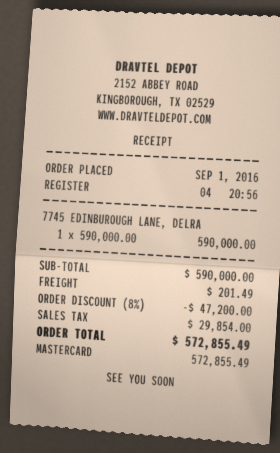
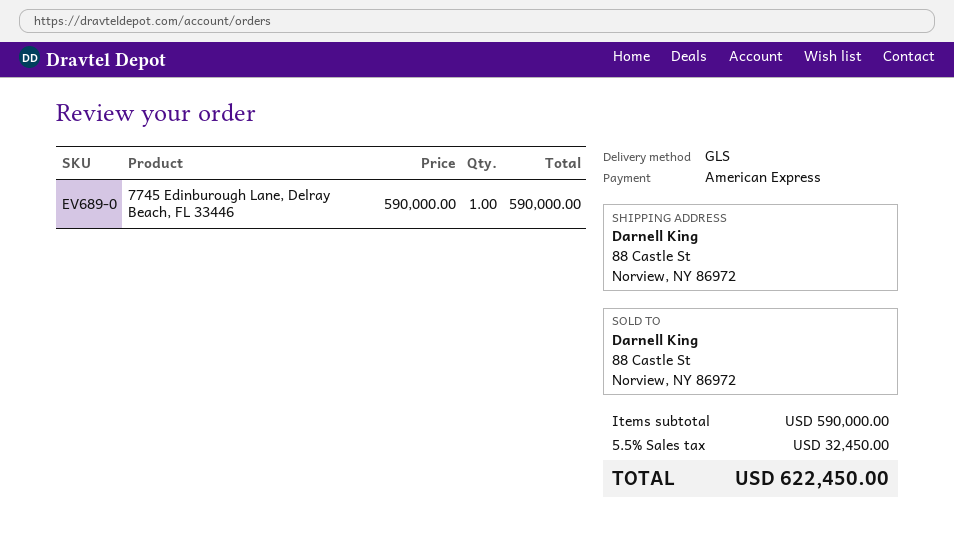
payment method: Mastercard -> American Express
discount: 8% = 47200.00 -> none
shipping: 201.49 -> none
tax: 29854.00 -> 32450.00
total: 572855.49 -> 622450.00

